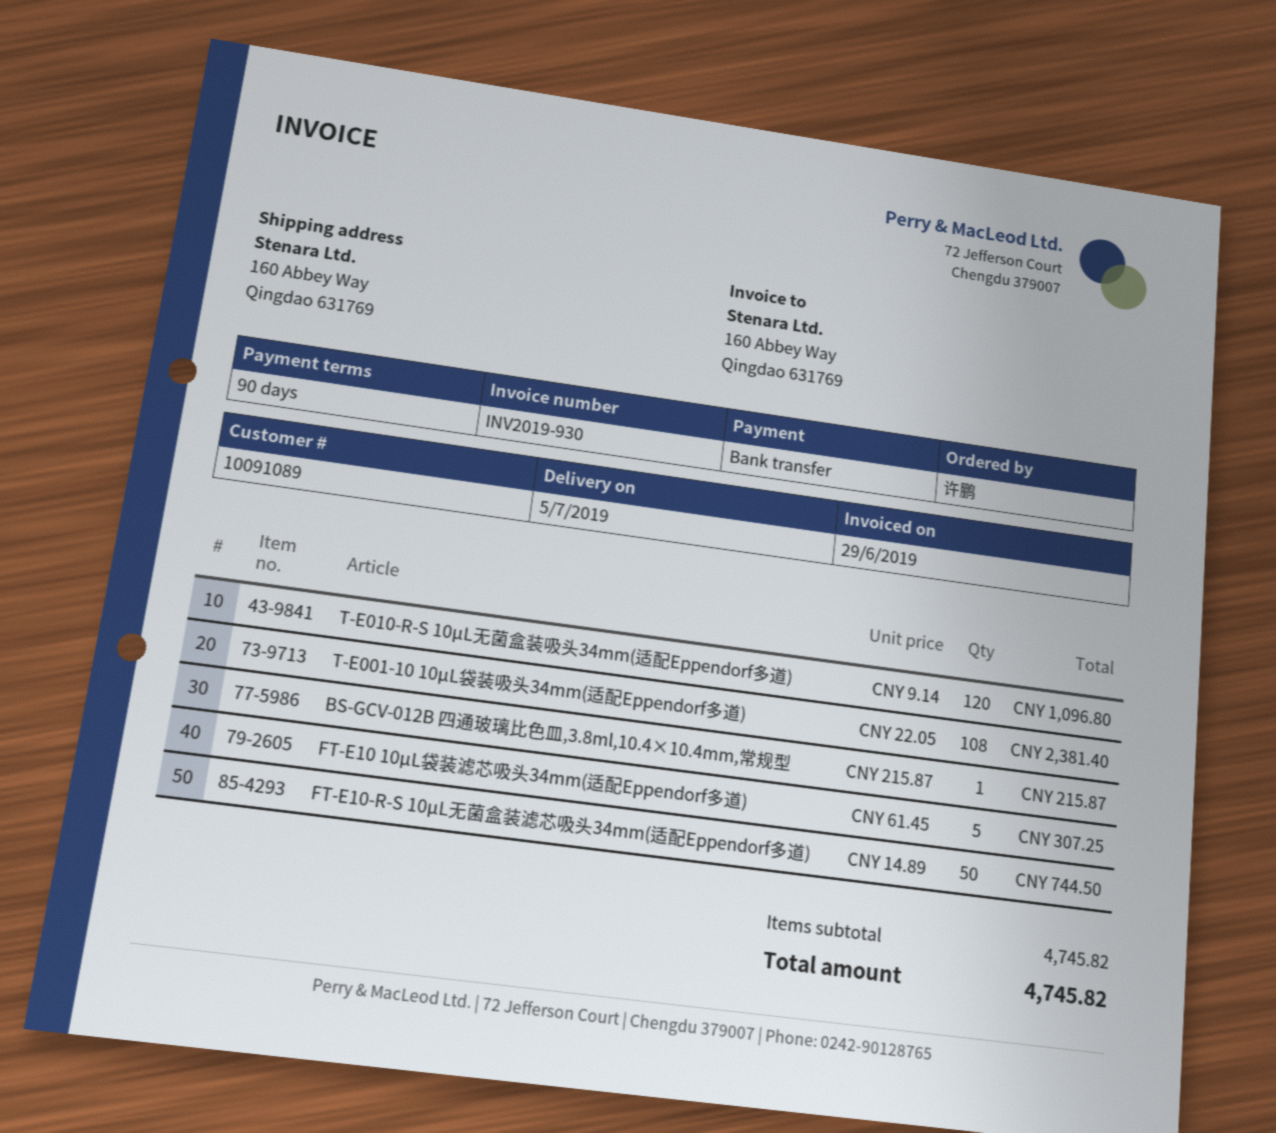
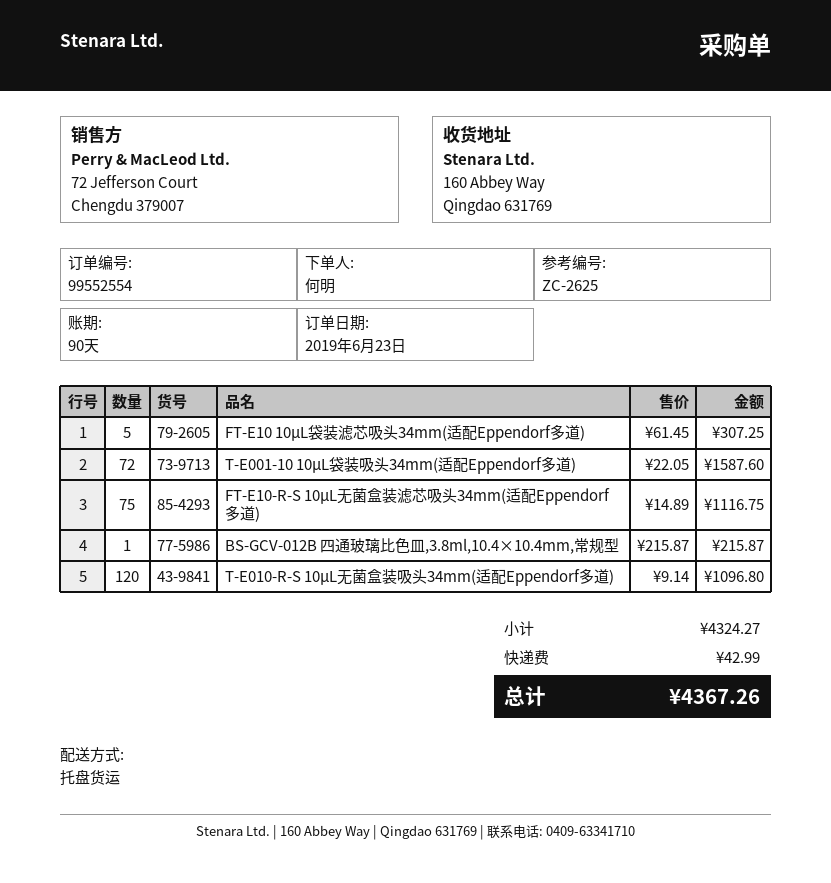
ordered by: 许鹏 -> 何明
T-E001-10 10μL袋装吸头34mm(适配Eppendorf多道): 108 x 22.05 = 2381.40 -> 72 x 22.05 = 1587.60
FT-E10-R-S 10μL无菌盒装滤芯吸头34mm(适配Eppendorf多道): 50 x 14.89 = 744.50 -> 75 x 14.89 = 1116.75
subtotal: 4745.82 -> 4324.27
shipping: none -> 42.99
total: 4745.82 -> 4367.26

